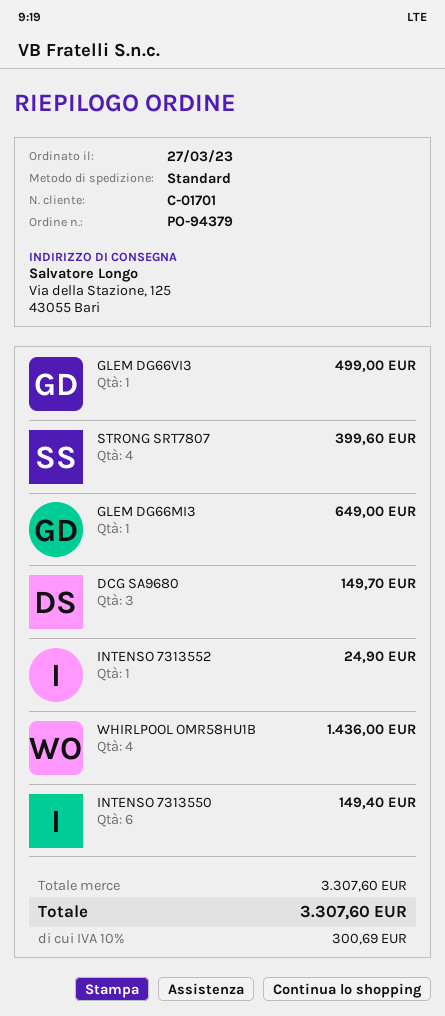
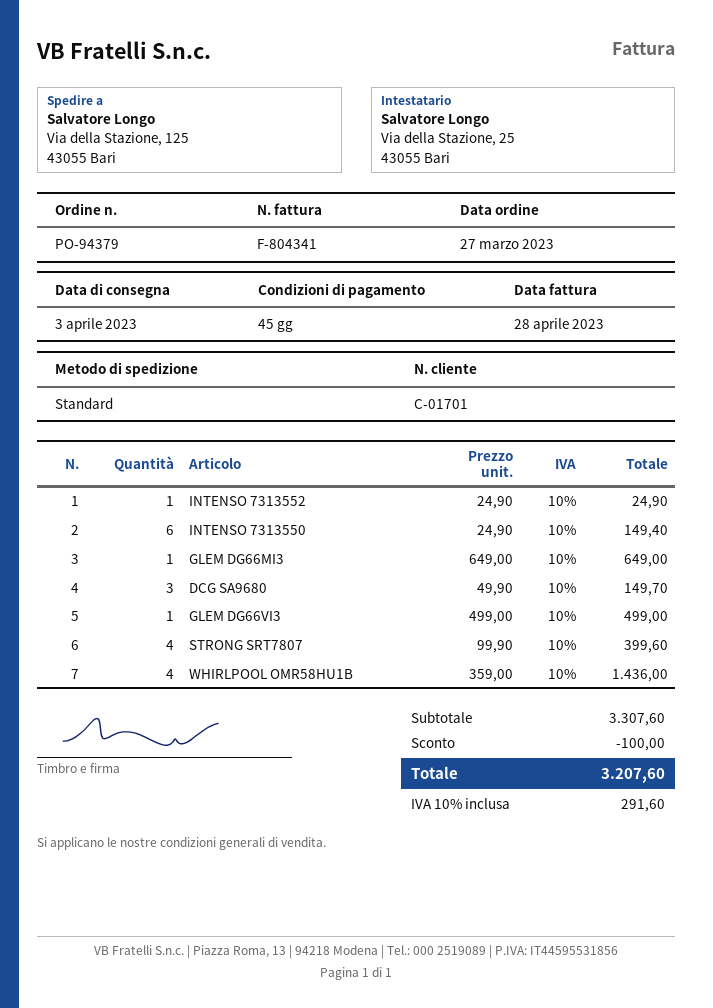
discount: none -> 100.00
tax: 10% = 300.69 -> 10% = 291.60
total: 3307.60 -> 3207.60

